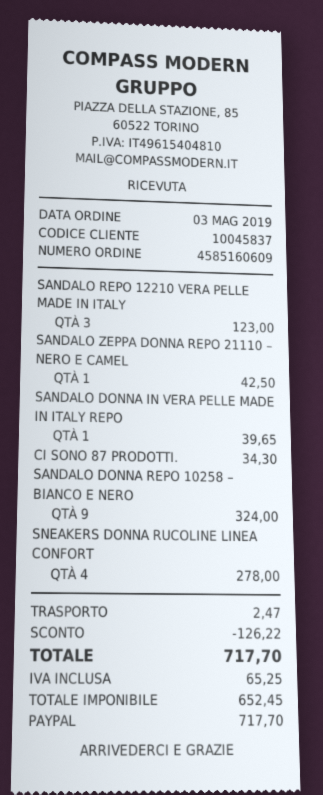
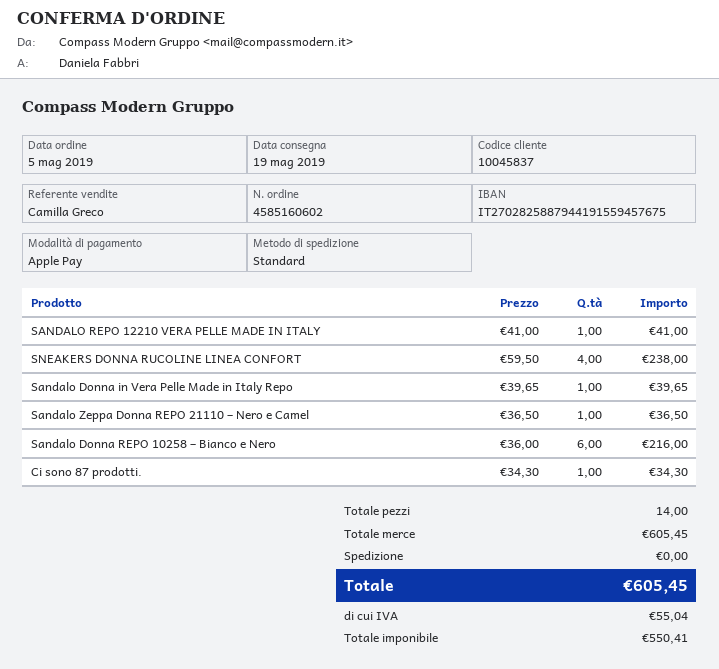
order number: 4585160609 -> 4585160602
order date: 2019-05-03 -> 2019-05-05
payment method: PayPal -> Apple Pay
SANDALO REPO 12210 VERA PELLE MADE IN ITALY: 3 for 123.00 -> 1 for 41.00
SANDALO ZEPPA DONNA REPO 21110 – NERO E CAMEL: 1 for 42.50 -> 1 for 36.50
SANDALO DONNA REPO 10258 – BIANCO E NERO: 9 for 324.00 -> 6 for 216.00
SNEAKERS DONNA RUCOLINE LINEA CONFORT: 4 for 278.00 -> 4 for 238.00
discount: 126.22 -> none
shipping: 2.47 -> 0.00
net: 652.45 -> 550.41
tax: 65.25 -> 55.04
total: 717.70 -> 605.45

